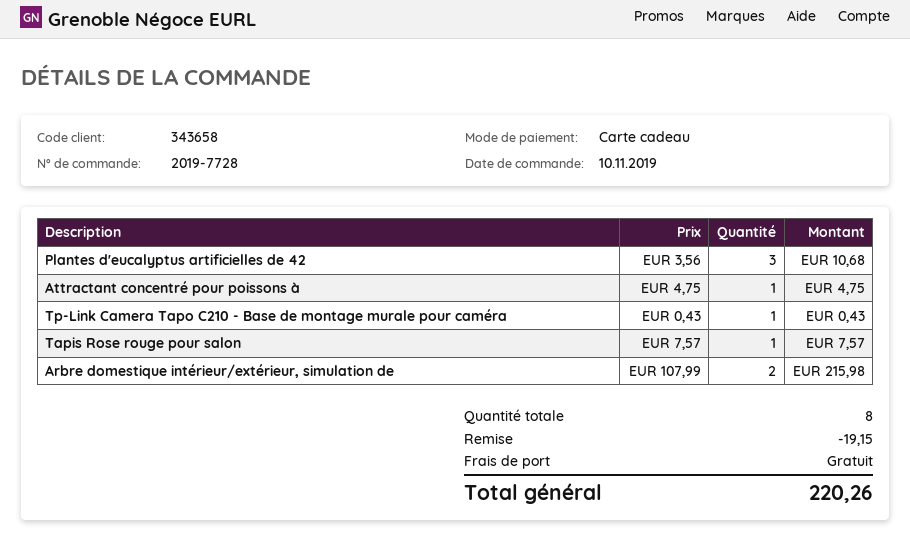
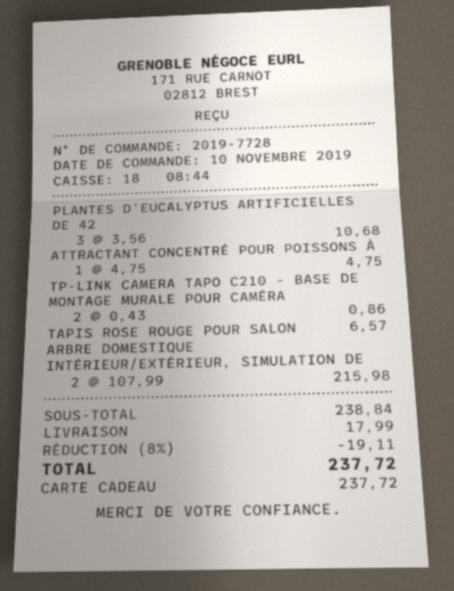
Tp-Link Camera Tapo C210 - Base de montage murale pour caméra: 1 x 0.43 = 0.43 -> 2 x 0.43 = 0.86
Tapis Rose rouge pour salon: 1 x 7.57 = 7.57 -> 1 x 6.57 = 6.57
discount: 19.15 -> 19.11
shipping: 0.00 -> 17.99
total: 220.26 -> 237.72

